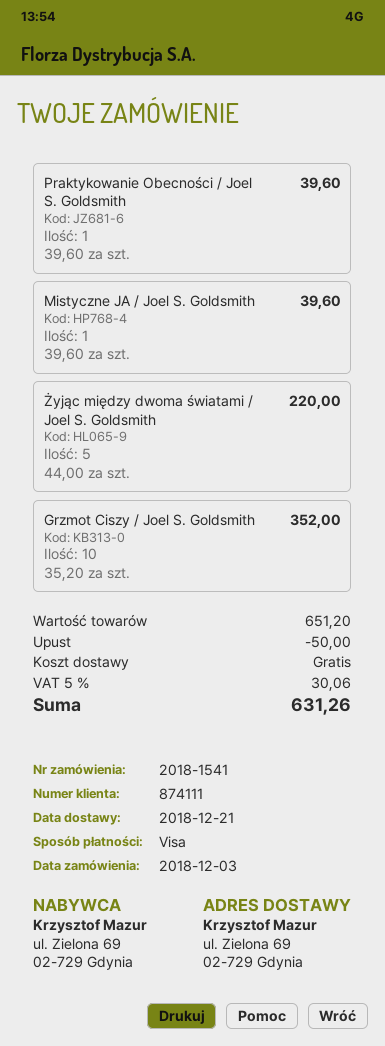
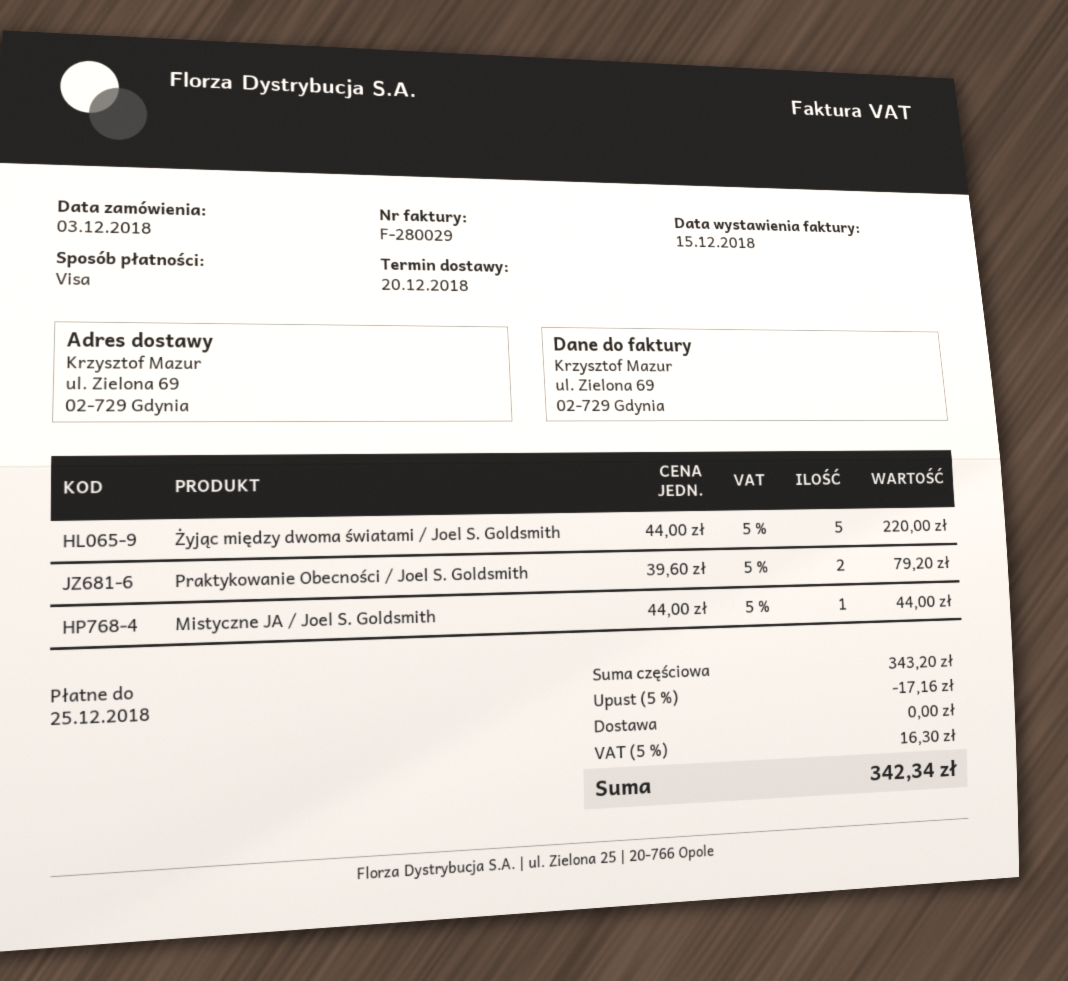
delivery date: 2018-12-21 -> 2018-12-20
Praktykowanie Obecności / Joel S. Goldsmith: 1 x 39.60 = 39.60 -> 2 x 39.60 = 79.20
Mistyczne JA / Joel S. Goldsmith: 1 x 39.60 = 39.60 -> 1 x 44.00 = 44.00
Grzmot Ciszy / Joel S. Goldsmith: 10 x 35.20 = 352.00 -> none
subtotal: 651.20 -> 343.20
discount: 50.00 -> 17.16
tax: 5% = 30.06 -> 5% = 16.30
total: 631.26 -> 342.34

